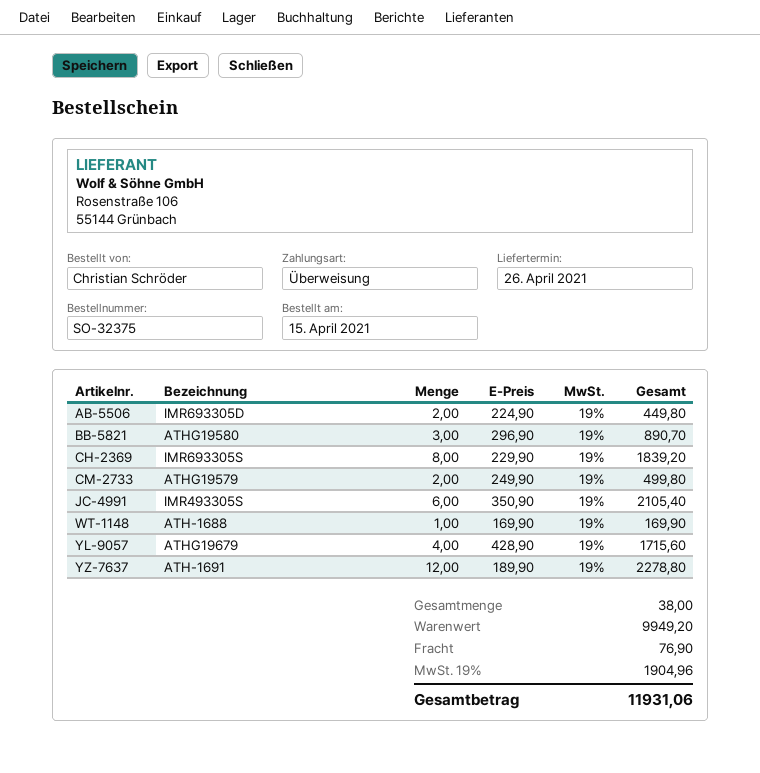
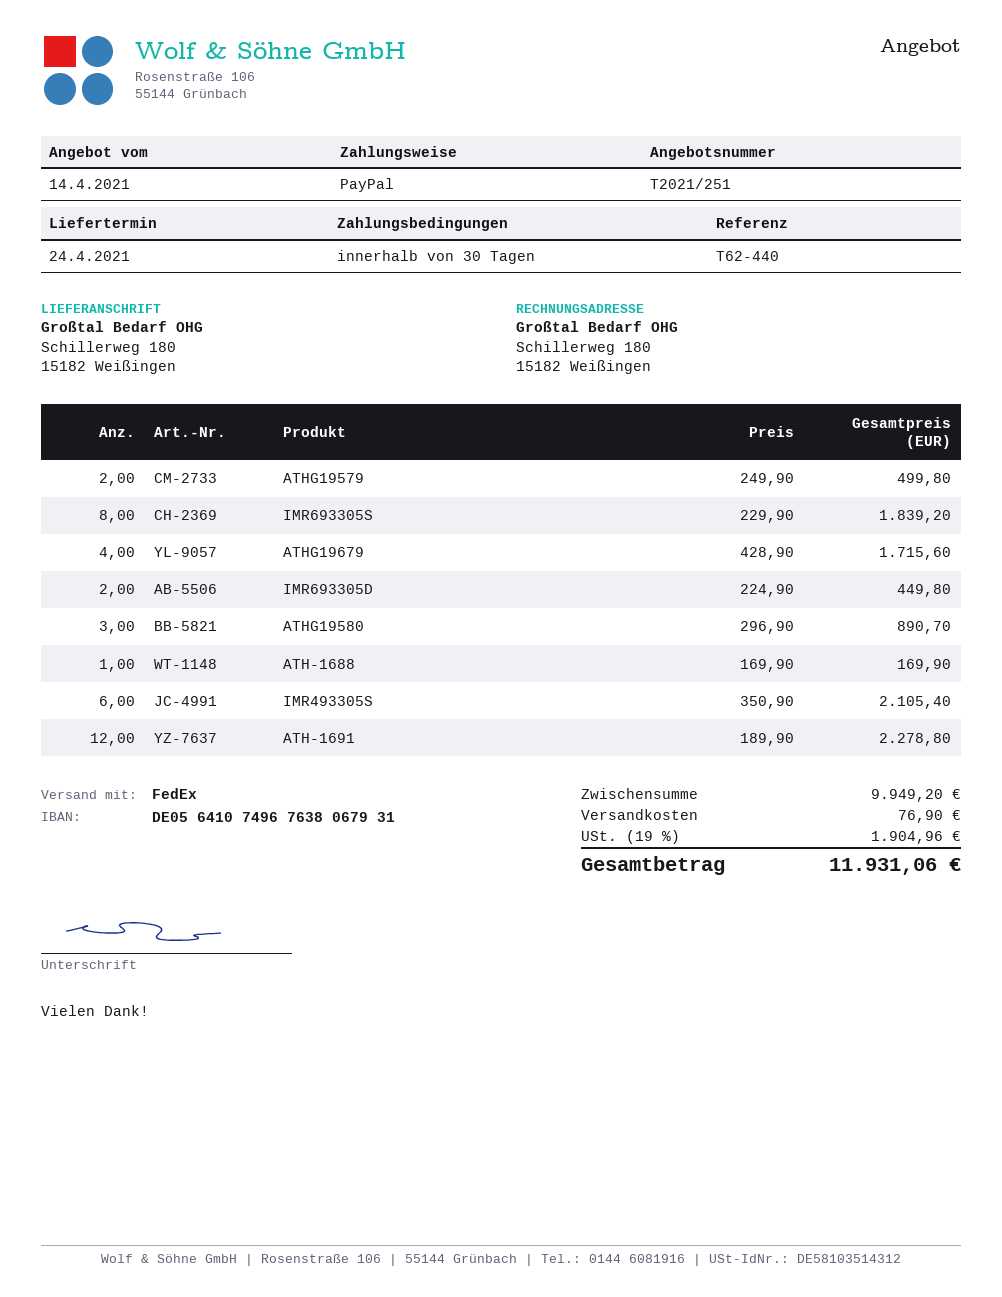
delivery date: 2021-04-26 -> 2021-04-24
payment method: bank transfer -> PayPal

